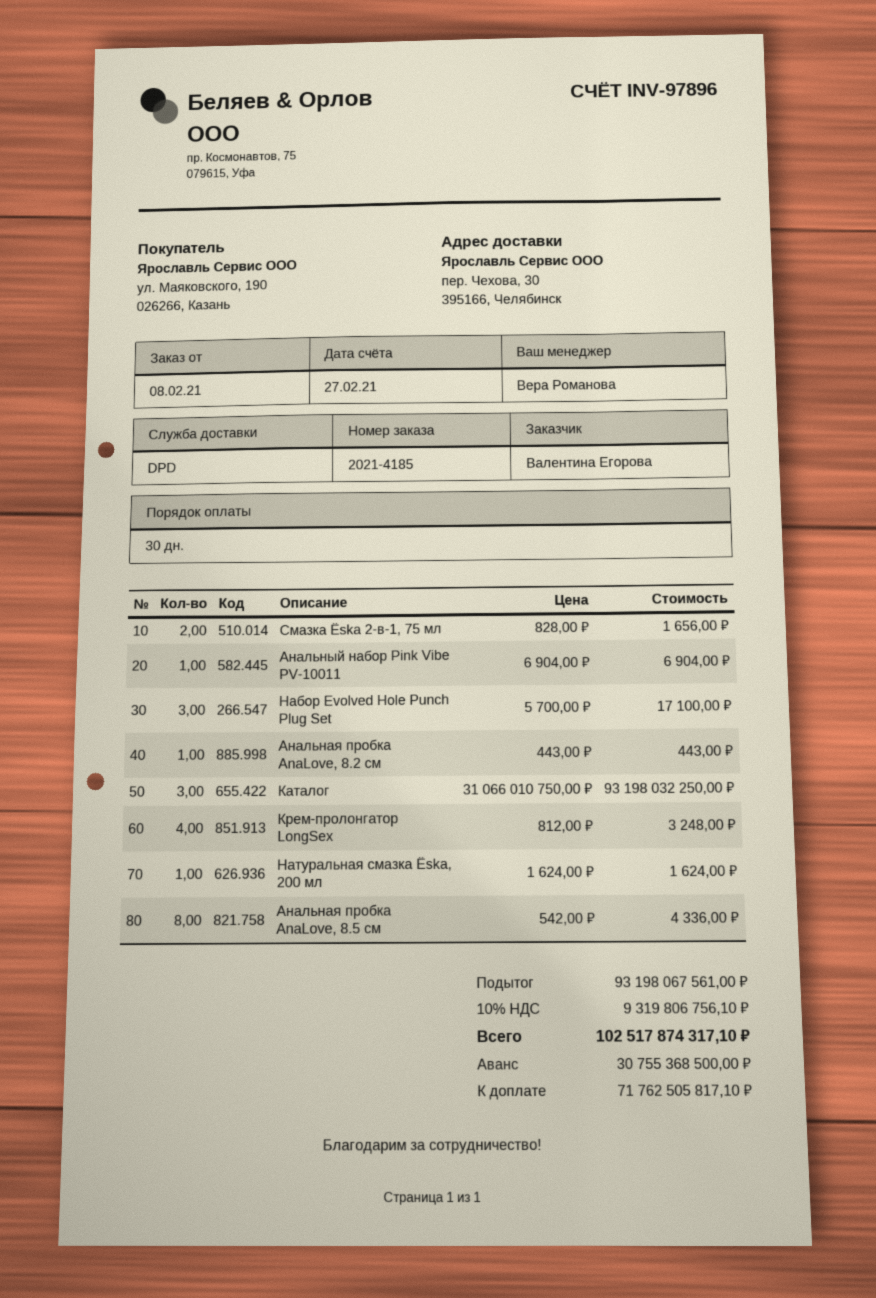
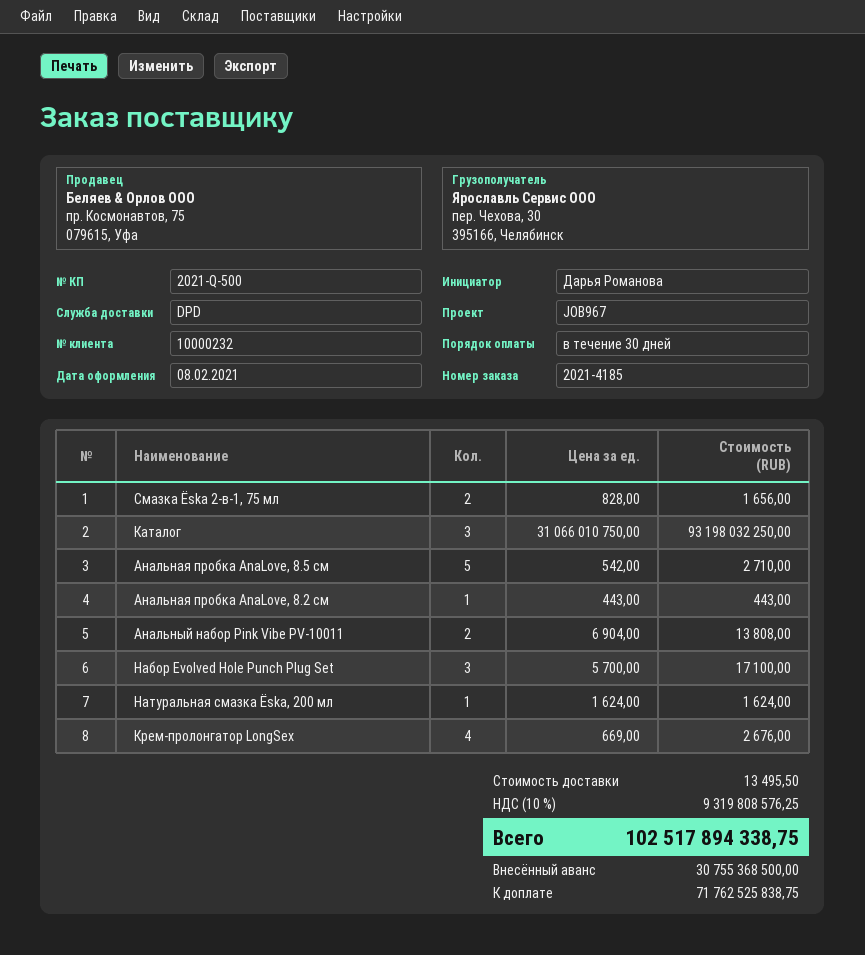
ordered by: Валентина Егорова -> Дарья Романова
Анальный набор Pink Vibe PV-10011: 1 x 6904.00 = 6904.00 -> 2 x 6904.00 = 13808.00
Крем-пролонгатор LongSex: 4 x 812.00 = 3248.00 -> 4 x 669.00 = 2676.00
Анальная пробка AnaLove, 8.5 см: 8 x 542.00 = 4336.00 -> 5 x 542.00 = 2710.00
shipping: none -> 13495.50
tax: 10% = 9319806756.10 -> 10% = 9319808576.25
total: 102517874317.10 -> 102517894338.75
balance: 71762505817.10 -> 71762525838.75

